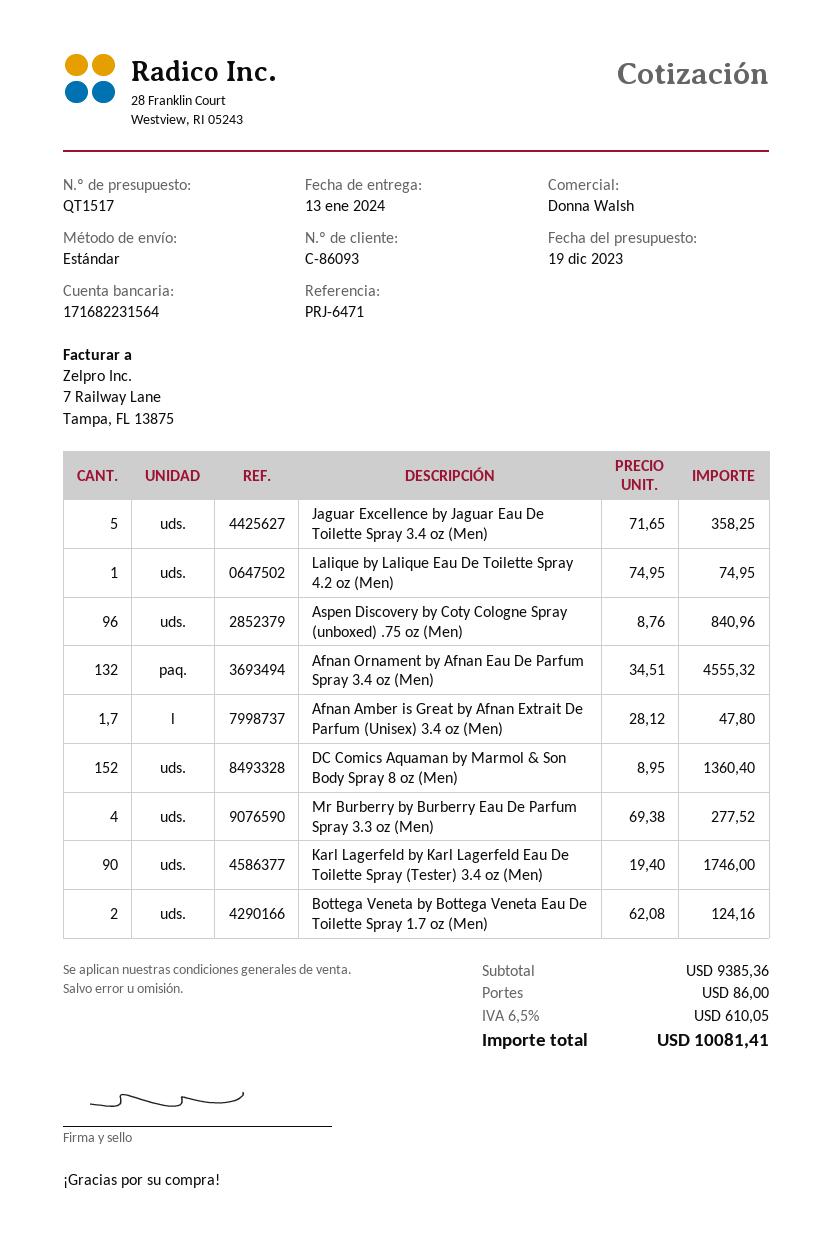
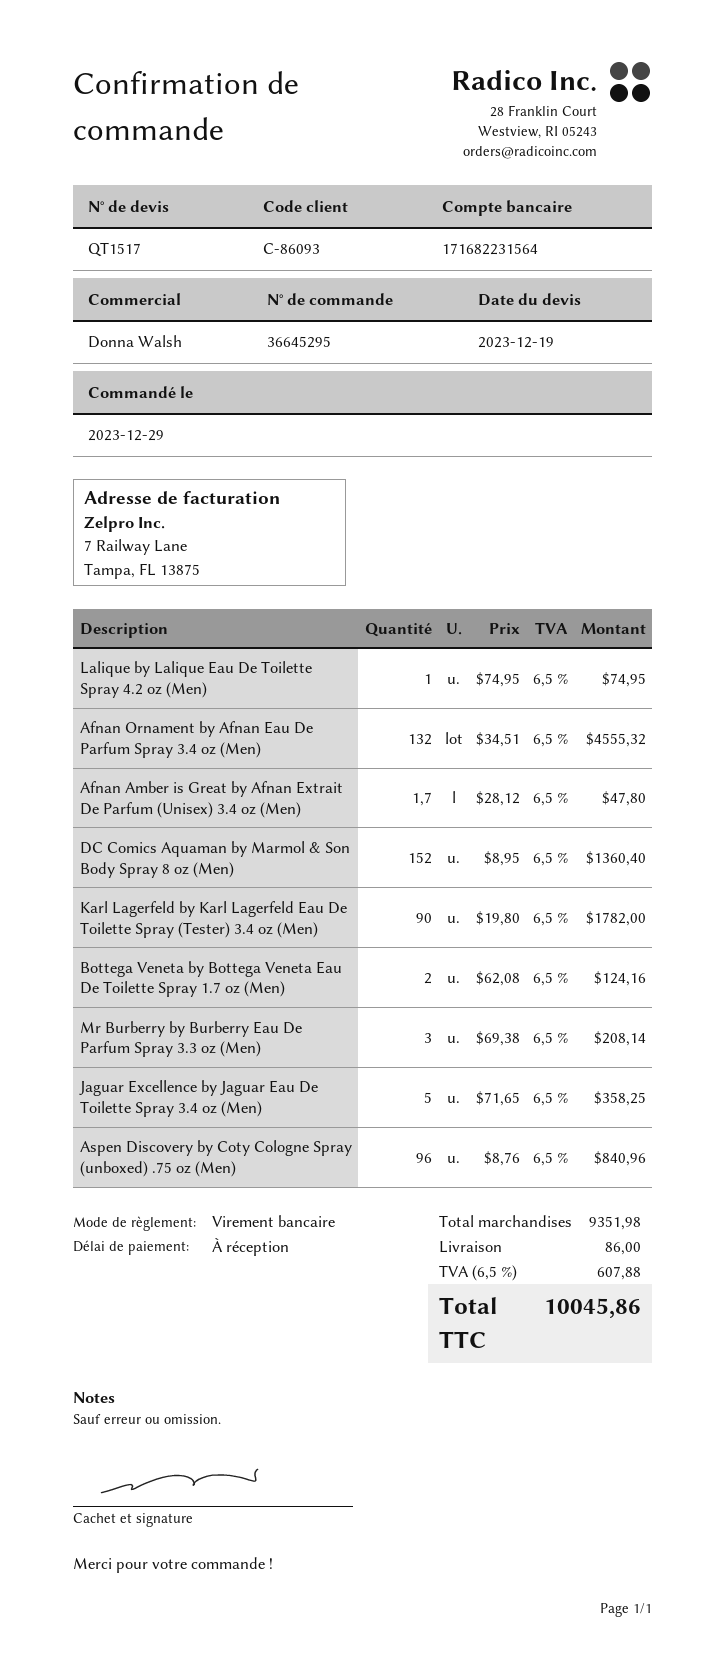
Mr Burberry by Burberry Eau De Parfum Spray 3.3 oz (Men): 4 x 69.38 = 277.52 -> 3 x 69.38 = 208.14
Karl Lagerfeld by Karl Lagerfeld Eau De Toilette Spray (Tester) 3.4 oz (Men): 90 x 19.40 = 1746.00 -> 90 x 19.80 = 1782.00
subtotal: 9385.36 -> 9351.98
tax: 6.5% = 610.05 -> 6.5% = 607.88
total: 10081.41 -> 10045.86

